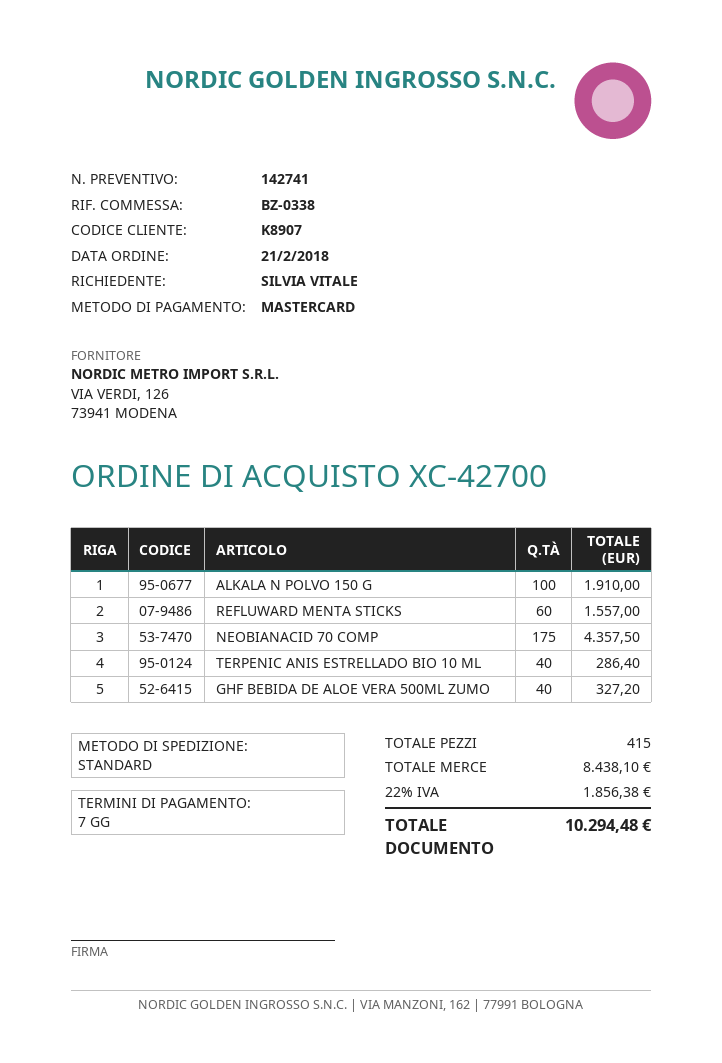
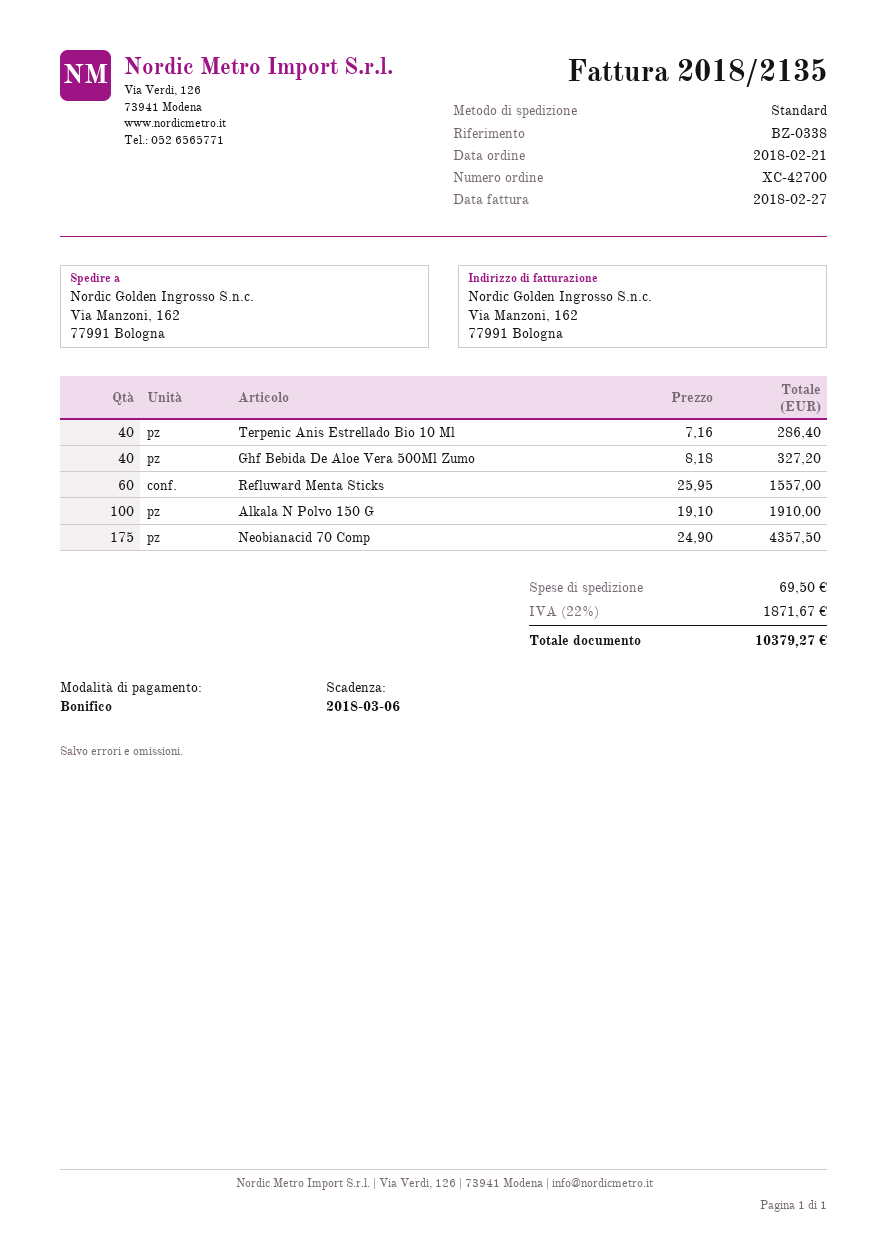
payment method: Mastercard -> bank transfer
shipping: none -> 69.50
tax: 22% = 1856.38 -> 22% = 1871.67
total: 10294.48 -> 10379.27

